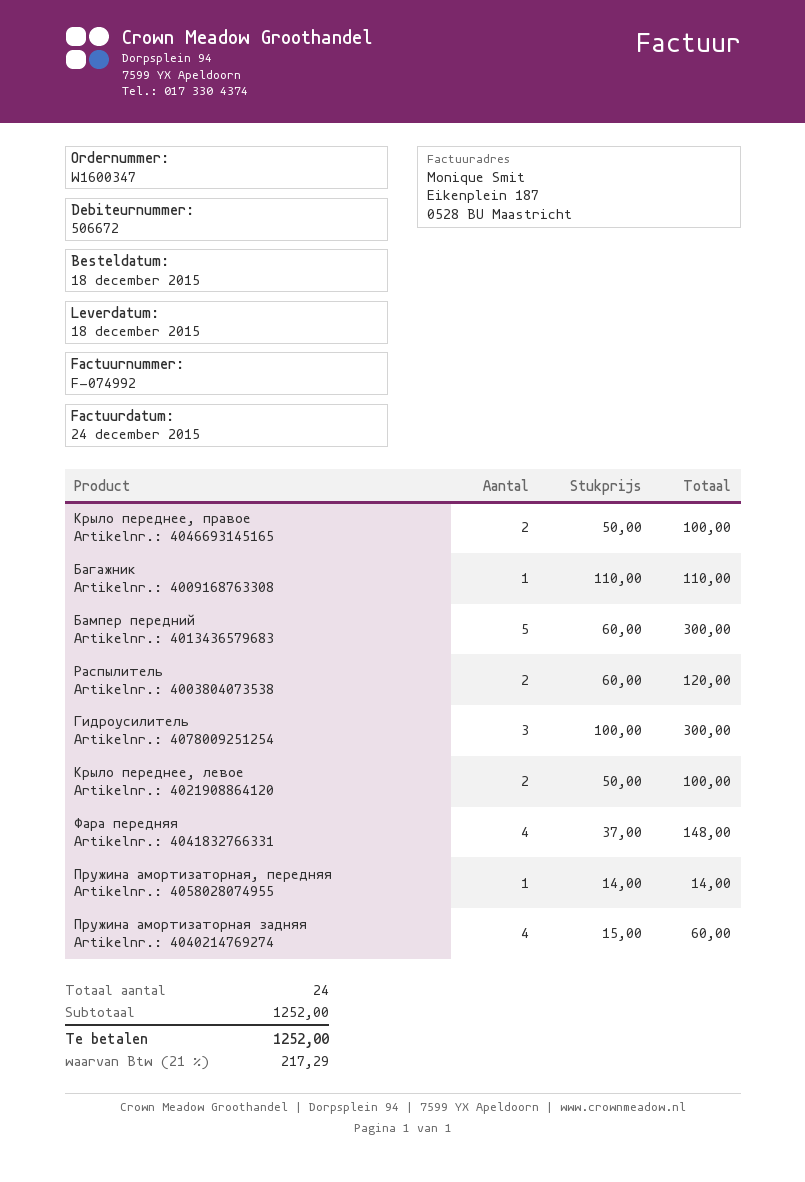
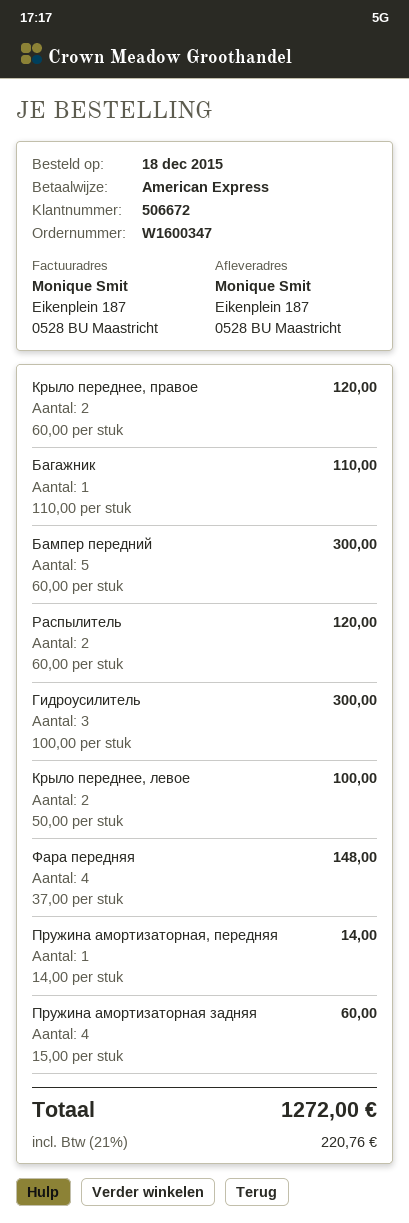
Крыло переднее, правое: 2 x 50.00 = 100.00 -> 2 x 60.00 = 120.00
tax: 21% = 217.29 -> 21% = 220.76
total: 1252.00 -> 1272.00

